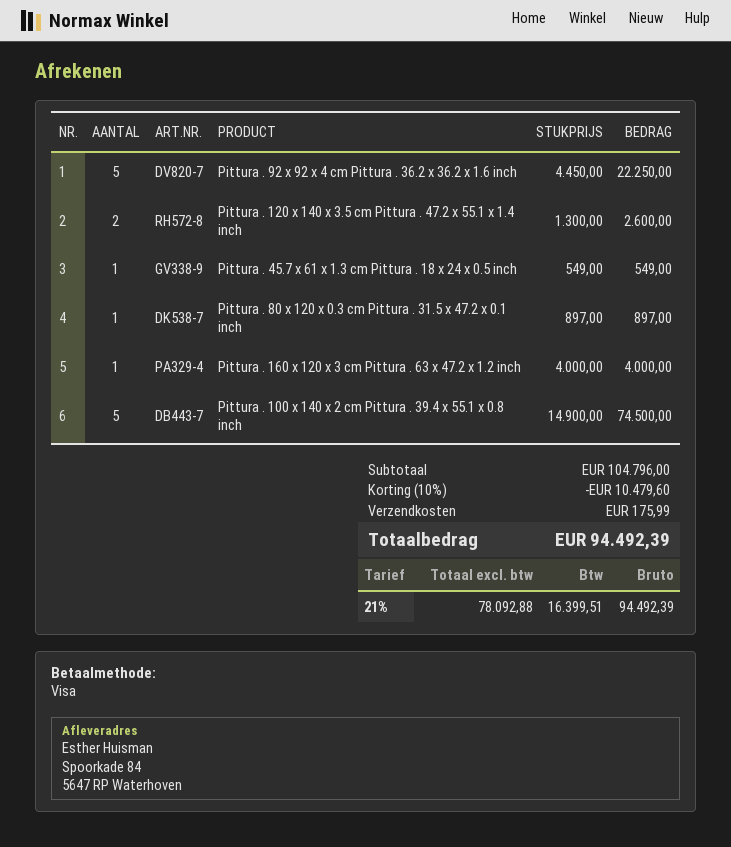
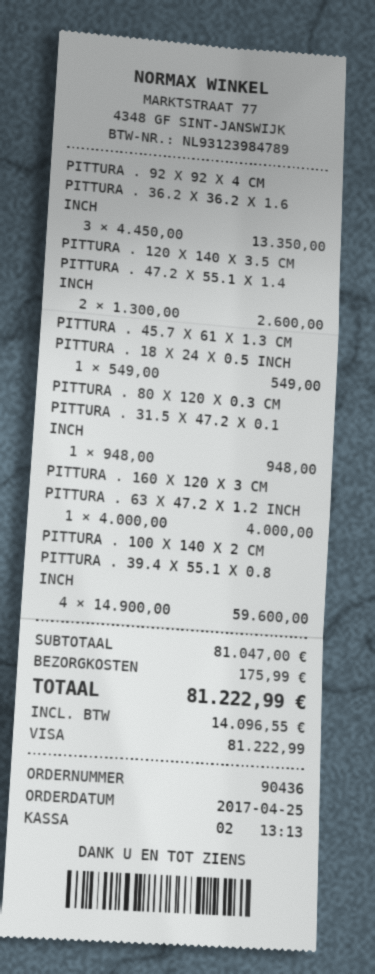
Pittura . 92 x 92 x 4 cm Pittura . 36.2 x 36.2 x 1.6 inch: 5 x 4450.00 = 22250.00 -> 3 x 4450.00 = 13350.00
Pittura . 80 x 120 x 0.3 cm Pittura . 31.5 x 47.2 x 0.1 inch: 1 x 897.00 = 897.00 -> 1 x 948.00 = 948.00
Pittura . 100 x 140 x 2 cm Pittura . 39.4 x 55.1 x 0.8 inch: 5 x 14900.00 = 74500.00 -> 4 x 14900.00 = 59600.00
subtotal: 104796.00 -> 81047.00
discount: 10% = 10479.60 -> none
tax: 16399.51 -> 14096.55
total: 94492.39 -> 81222.99

